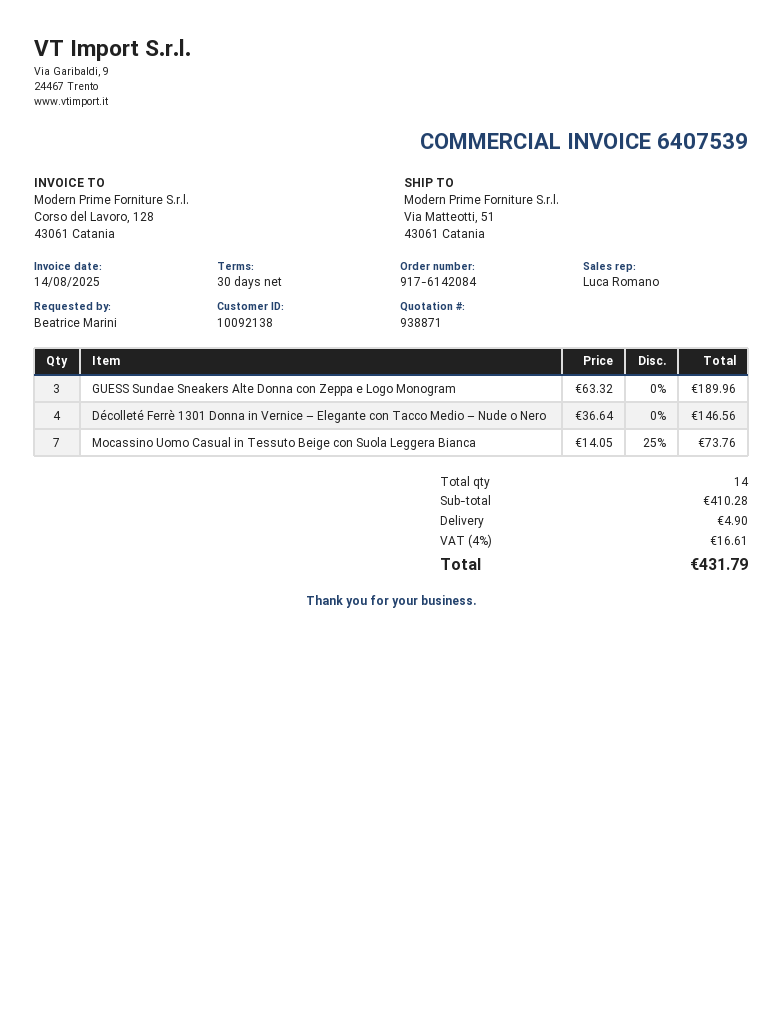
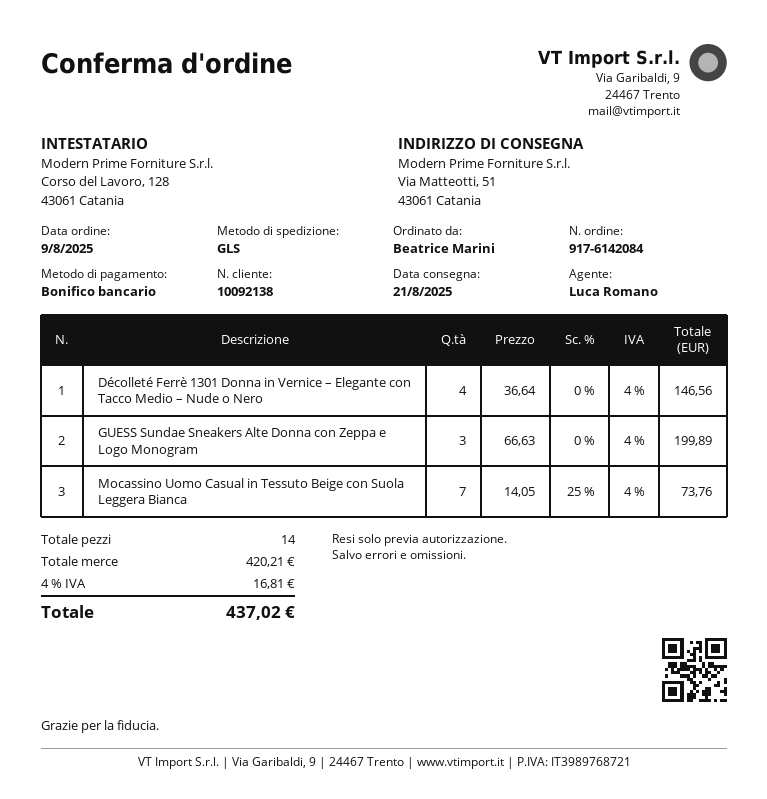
GUESS Sundae Sneakers Alte Donna con Zeppa e Logo Monogram: 3 x 63.32 = 189.96 -> 3 x 66.63 = 199.89
subtotal: 410.28 -> 420.21
shipping: 4.90 -> none
tax: 4% = 16.61 -> 4% = 16.81
total: 431.79 -> 437.02

